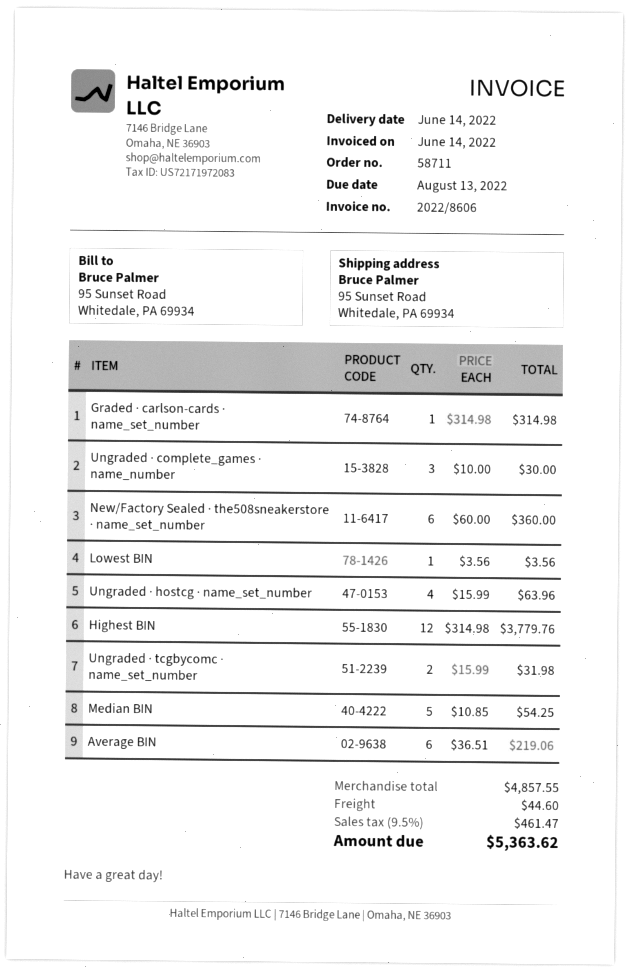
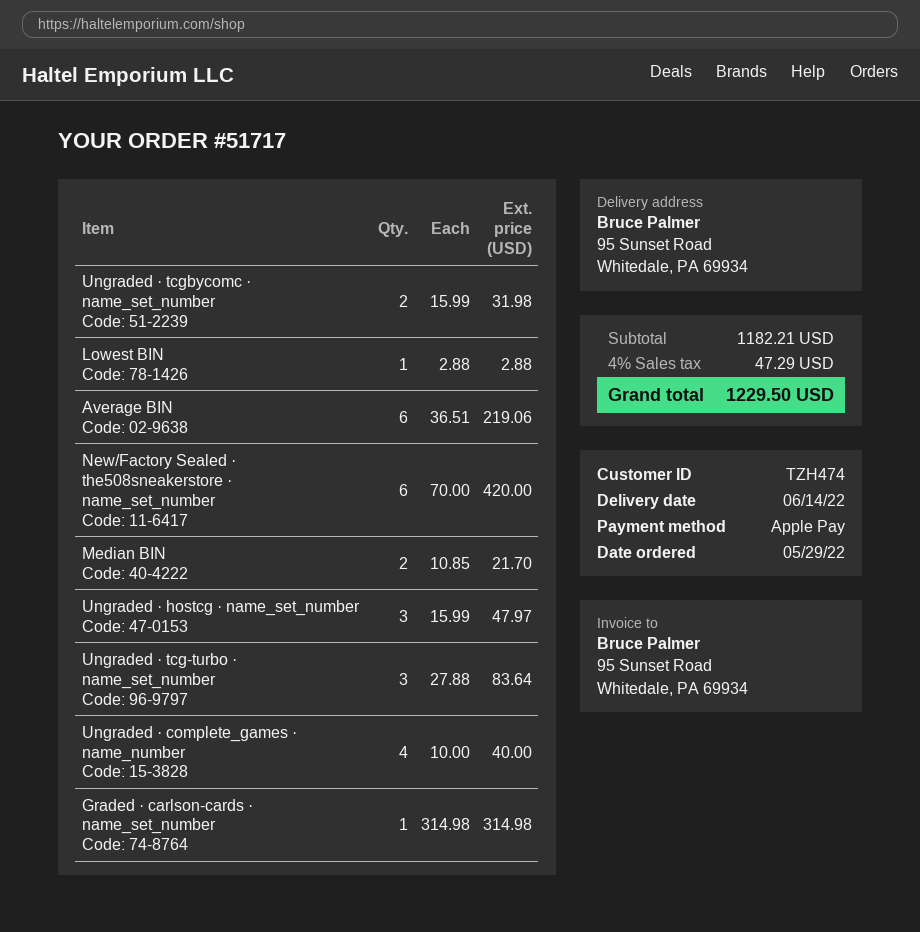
order number: 58711 -> 51717
Ungraded · complete_games · name_number: 3 x 10.00 = 30.00 -> 4 x 10.00 = 40.00
New/Factory Sealed · the508sneakerstore · name_set_number: 6 x 60.00 = 360.00 -> 6 x 70.00 = 420.00
Lowest BIN: 1 x 3.56 = 3.56 -> 1 x 2.88 = 2.88
Ungraded · hostcg · name_set_number: 4 x 15.99 = 63.96 -> 3 x 15.99 = 47.97
Highest BIN: 12 x 314.98 = 3779.76 -> none
Median BIN: 5 x 10.85 = 54.25 -> 2 x 10.85 = 21.70
Ungraded · tcg-turbo · name_set_number: none -> 3 x 27.88 = 83.64
subtotal: 4857.55 -> 1182.21
shipping: 44.60 -> none
tax: 9.5% = 461.47 -> 4% = 47.29
total: 5363.62 -> 1229.50

